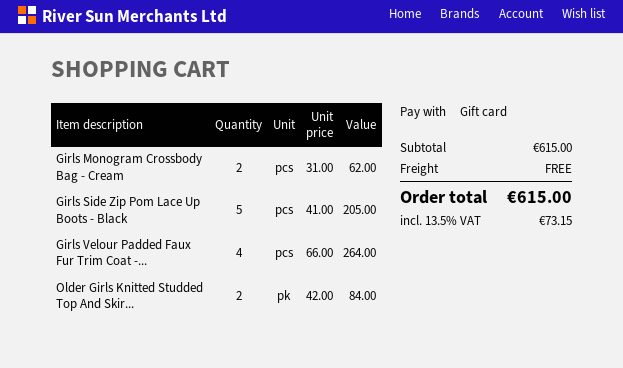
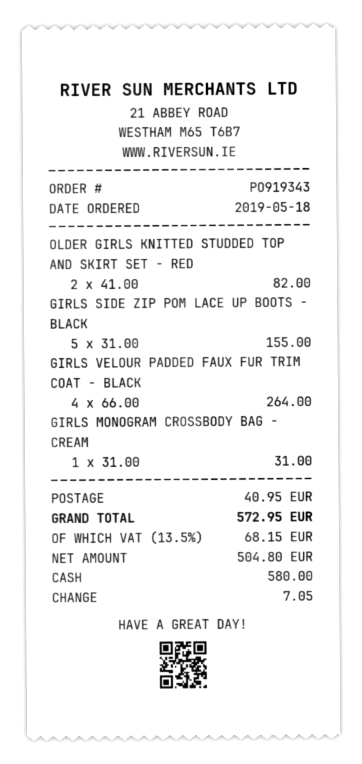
payment method: gift card -> cash
Girls Monogram Crossbody Bag - Cream: 2 x 31.00 = 62.00 -> 1 x 31.00 = 31.00
Girls Side Zip Pom Lace Up Boots - Black: 5 x 41.00 = 205.00 -> 5 x 31.00 = 155.00
Older Girls Knitted Studded Top And Skir...: 2 x 42.00 = 84.00 -> 2 x 41.00 = 82.00
shipping: 0.00 -> 40.95
tax: 13.5% = 73.15 -> 13.5% = 68.15
total: 615.00 -> 572.95

